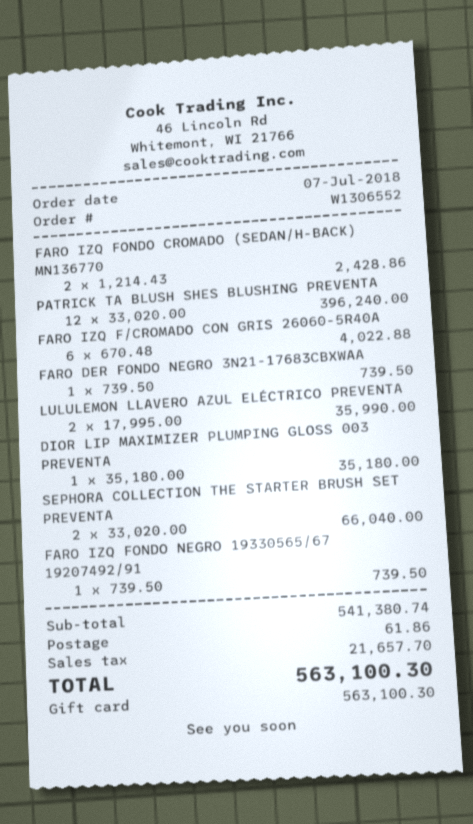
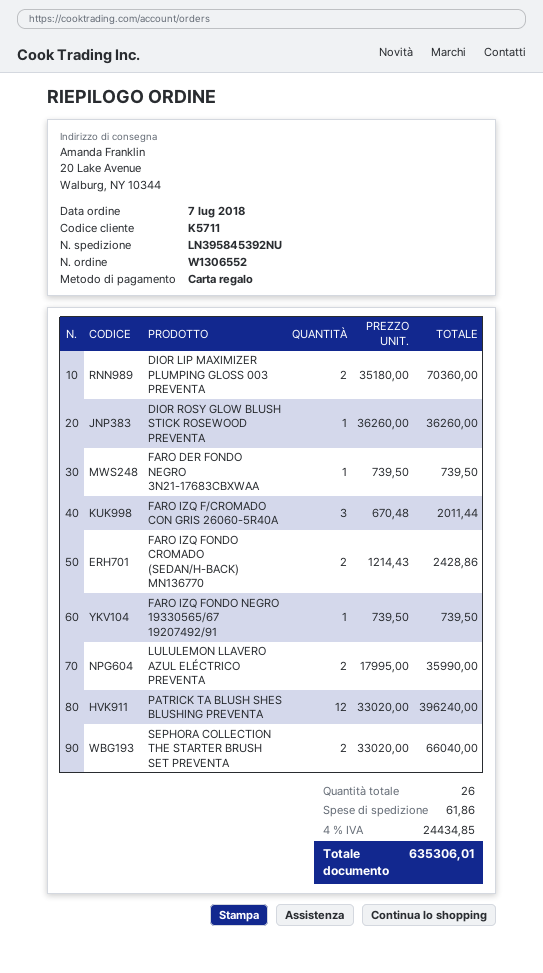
FARO IZQ F/CROMADO CON GRIS 26060-5R40A: 6 x 670.48 = 4022.88 -> 3 x 670.48 = 2011.44
DIOR LIP MAXIMIZER PLUMPING GLOSS 003 PREVENTA: 1 x 35180.00 = 35180.00 -> 2 x 35180.00 = 70360.00
DIOR ROSY GLOW BLUSH STICK ROSEWOOD PREVENTA: none -> 1 x 36260.00 = 36260.00
tax: 21657.70 -> 24434.85
total: 563100.30 -> 635306.01

